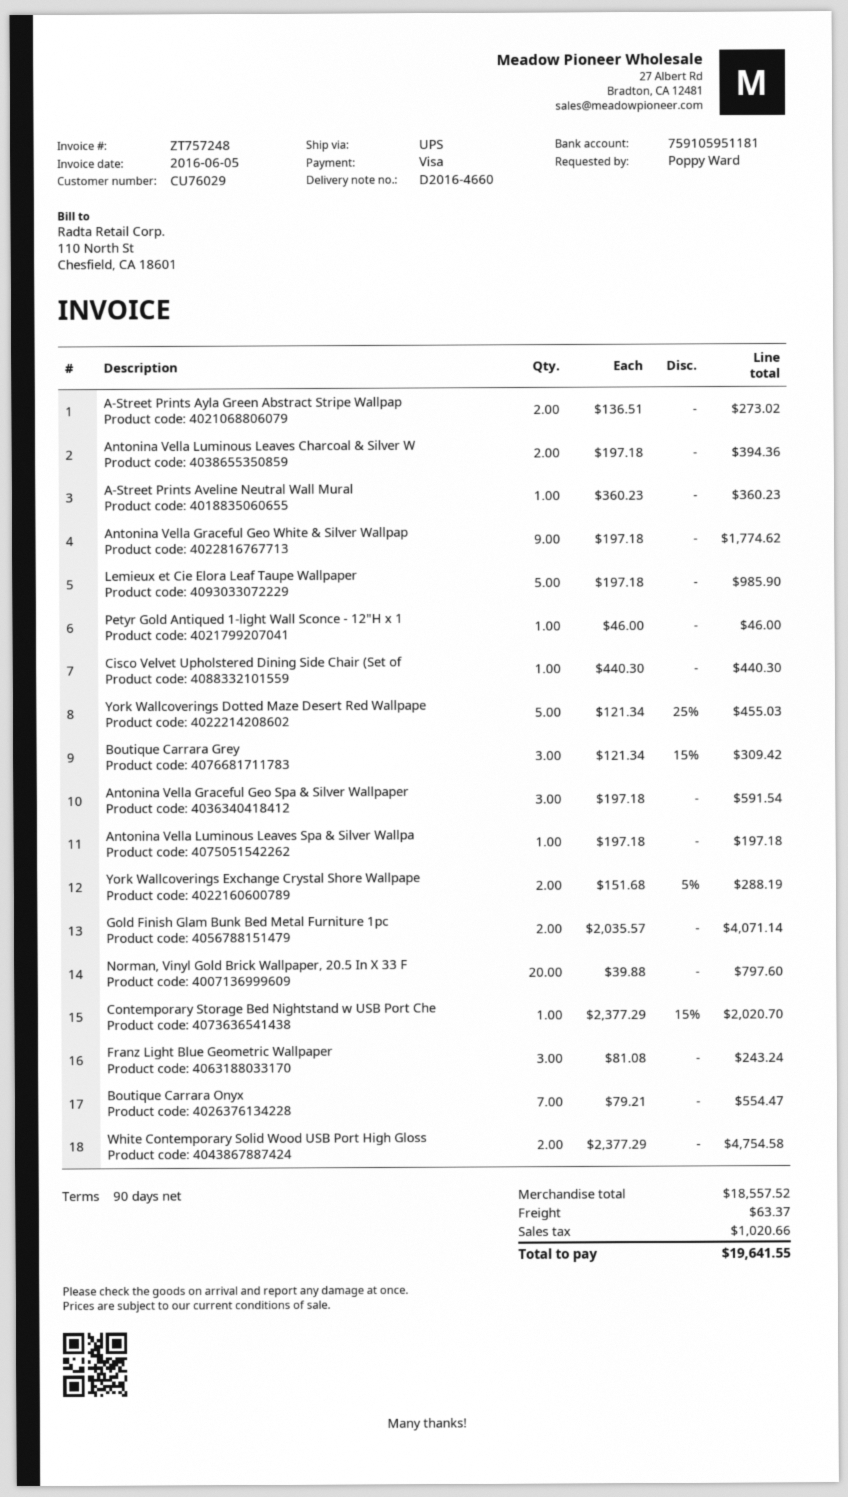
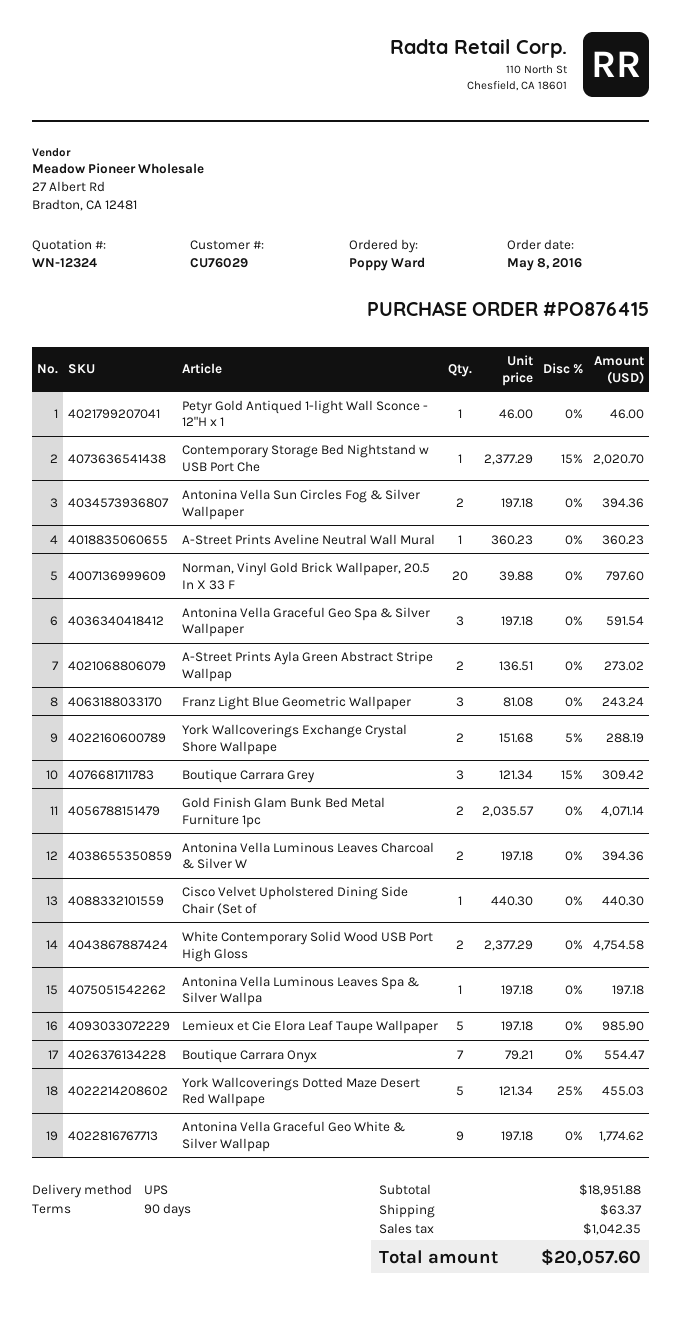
Antonina Vella Sun Circles Fog & Silver Wallpaper: none -> 2 x 197.18 = 394.36
subtotal: 18557.52 -> 18951.88
tax: 1020.66 -> 1042.35
total: 19641.55 -> 20057.60

